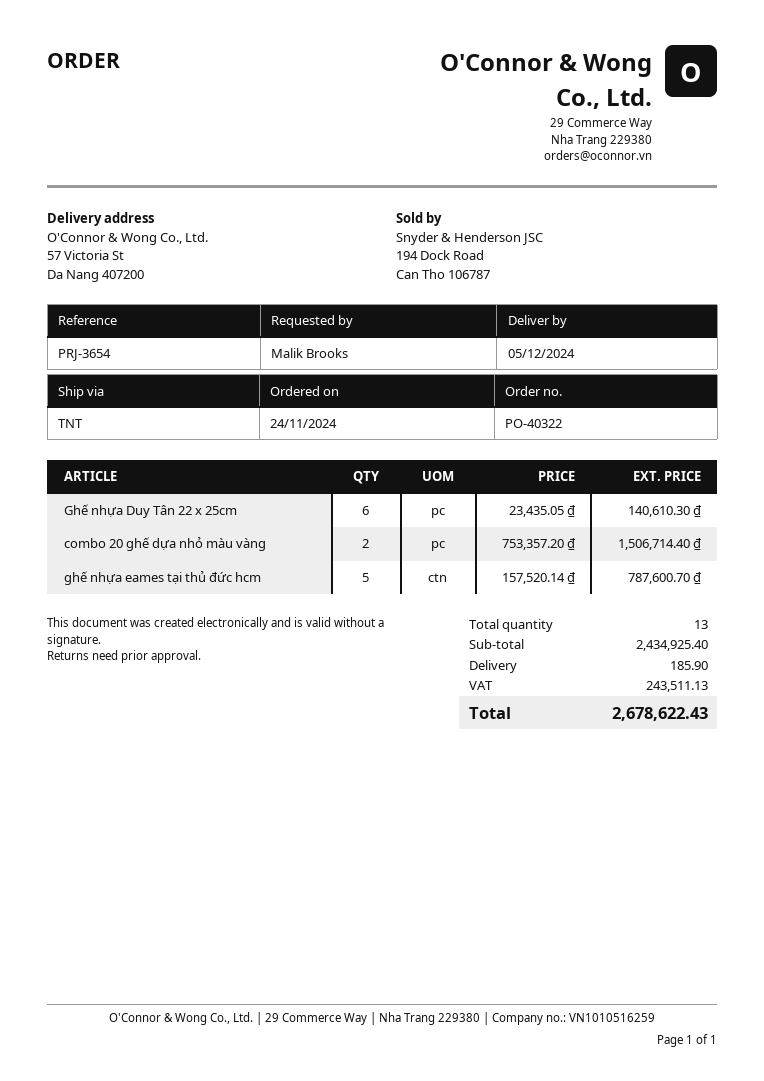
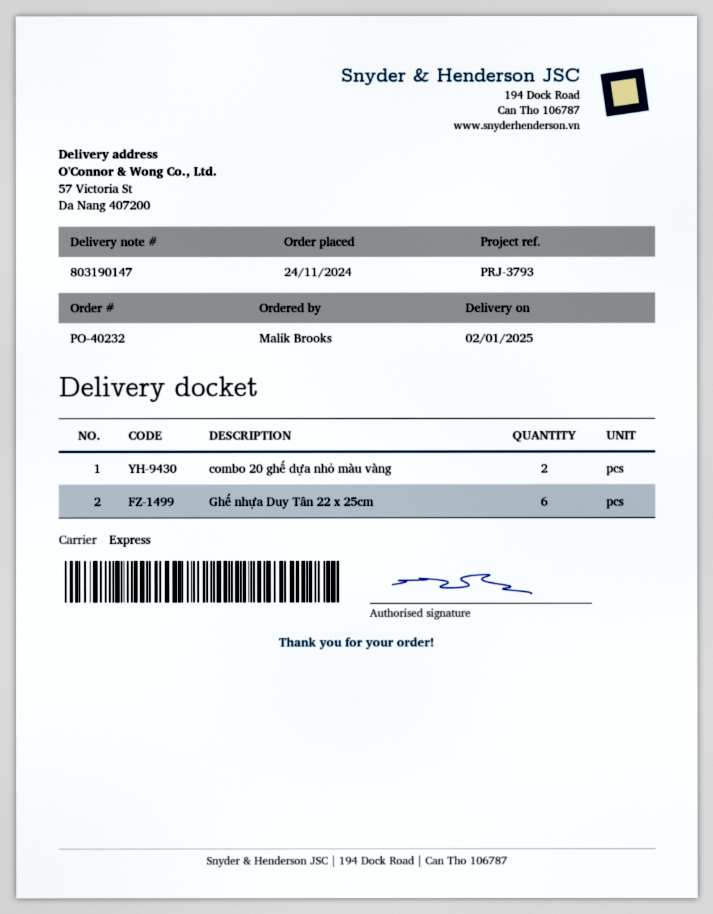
order number: PO-40322 -> PO-40232
delivery date: 2024-12-05 -> 2025-01-02
reference: PRJ-3654 -> PRJ-3793
shipping method: TNT -> express
ghế nhựa eames tại thủ đức hcm: 5 -> none

